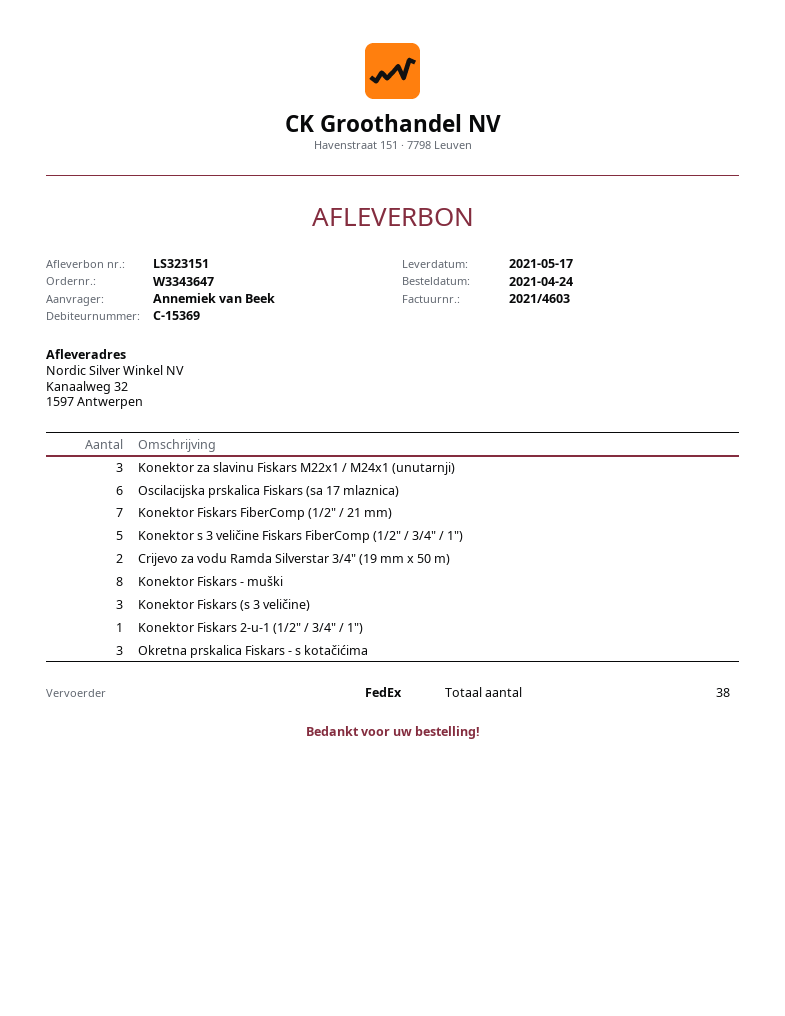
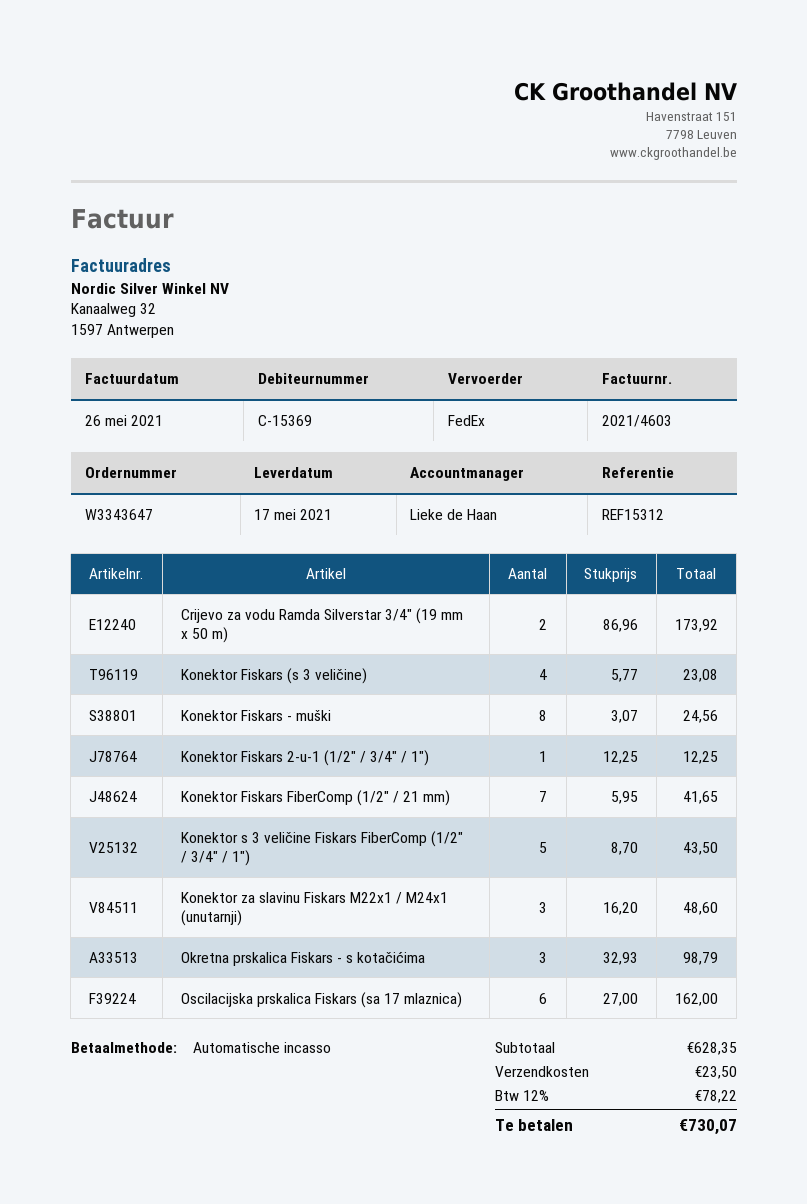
Konektor Fiskars (s 3 veličine): 3 -> 4

